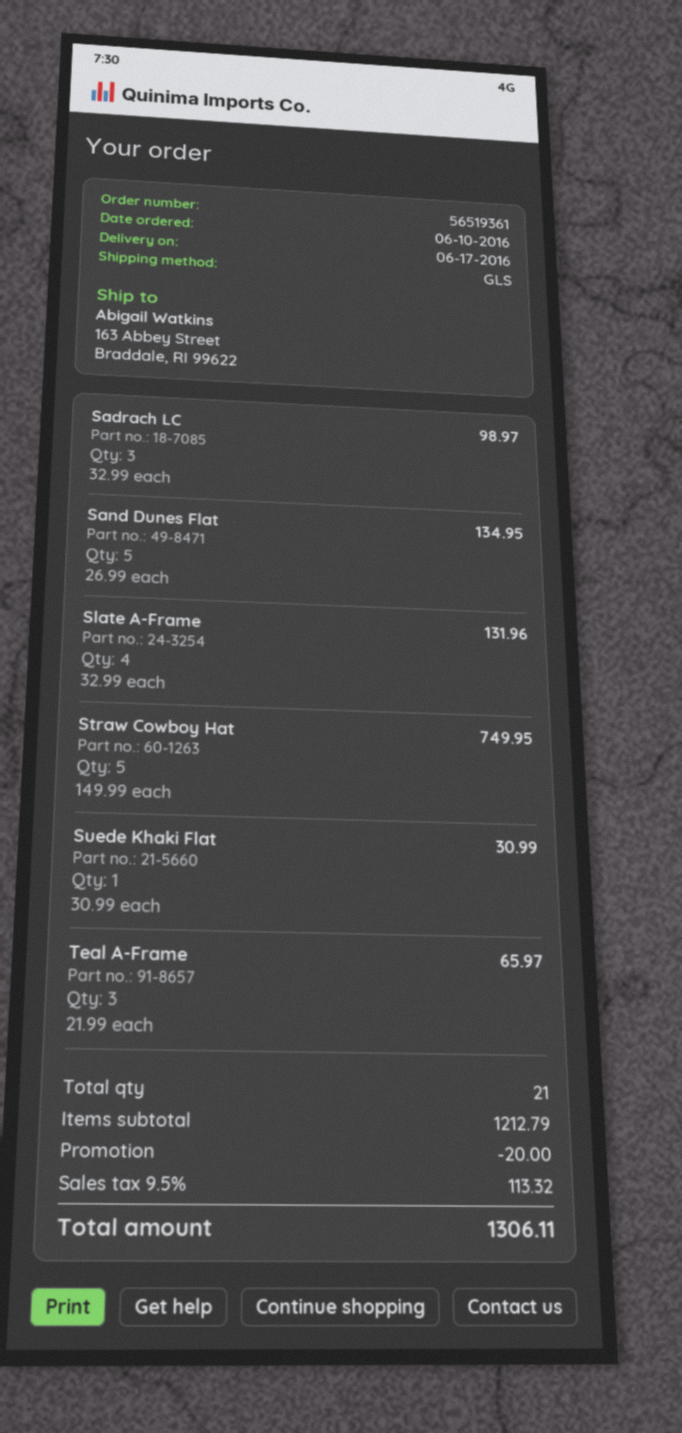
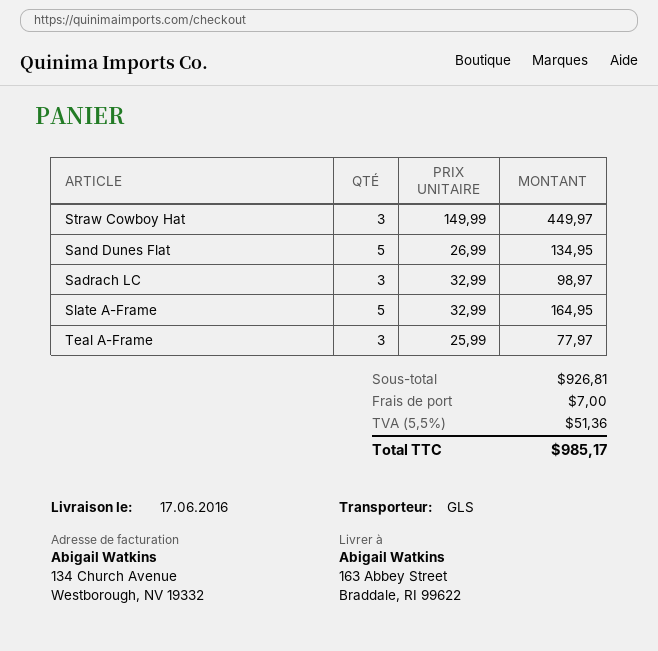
Slate A-Frame: 4 x 32.99 = 131.96 -> 5 x 32.99 = 164.95
Straw Cowboy Hat: 5 x 149.99 = 749.95 -> 3 x 149.99 = 449.97
Suede Khaki Flat: 1 x 30.99 = 30.99 -> none
Teal A-Frame: 3 x 21.99 = 65.97 -> 3 x 25.99 = 77.97
subtotal: 1212.79 -> 926.81
discount: 20.00 -> none
shipping: none -> 7.00
tax: 9.5% = 113.32 -> 5.5% = 51.36
total: 1306.11 -> 985.17

